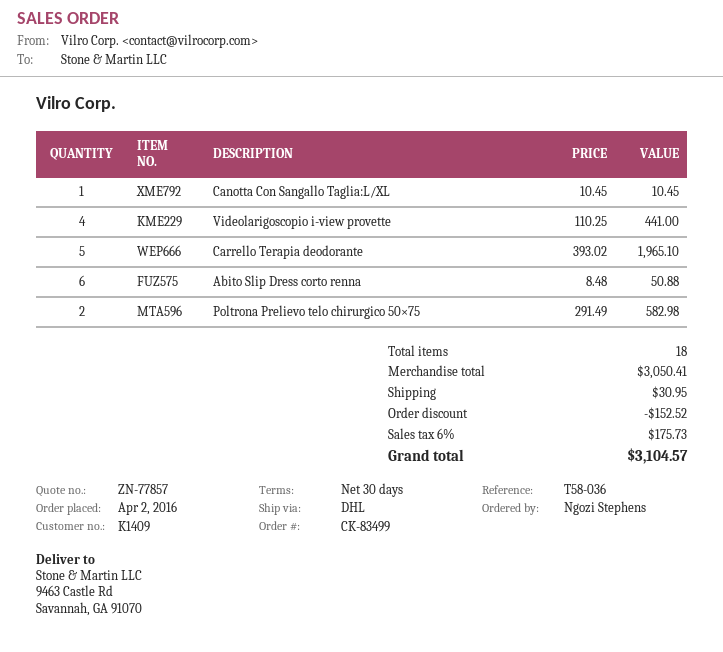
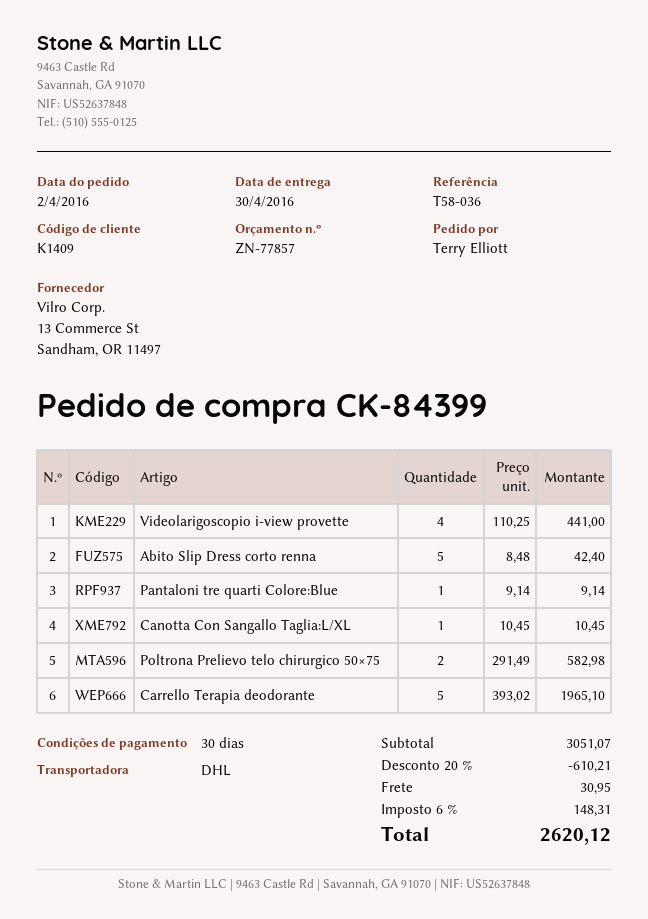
order number: CK-83499 -> CK-84399
ordered by: Ngozi Stephens -> Terry Elliott
Abito Slip Dress corto renna: 6 x 8.48 = 50.88 -> 5 x 8.48 = 42.40
Pantaloni tre quarti Colore:Blue: none -> 1 x 9.14 = 9.14
subtotal: 3050.41 -> 3051.07
discount: 152.52 -> 610.21
tax: 6% = 175.73 -> 6% = 148.31
total: 3104.57 -> 2620.12

